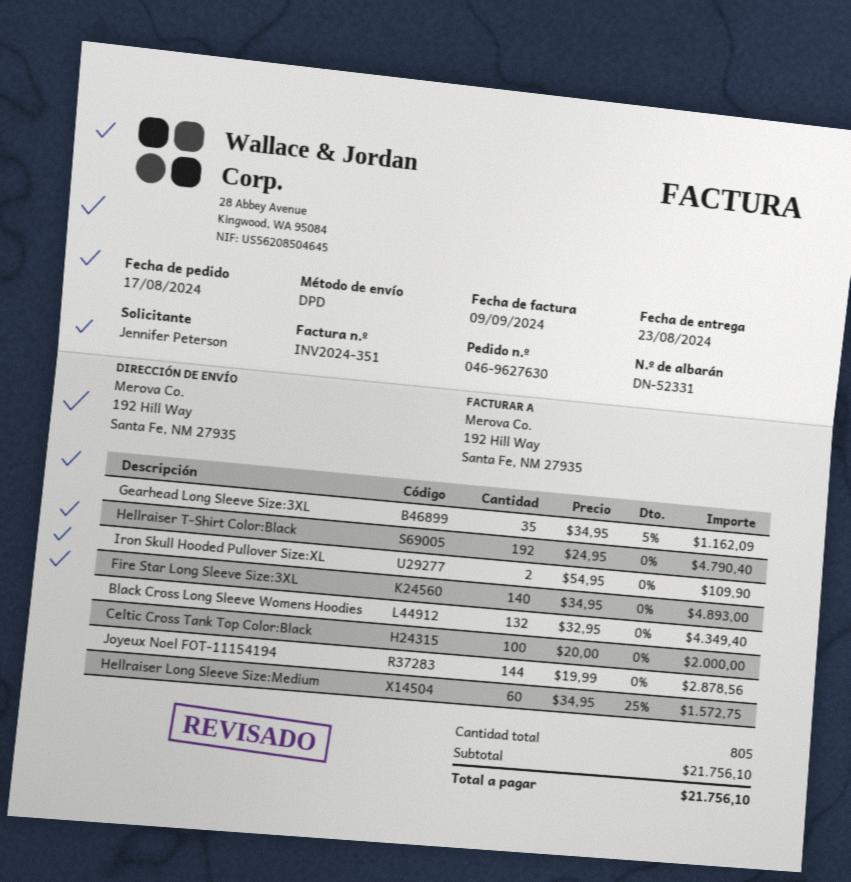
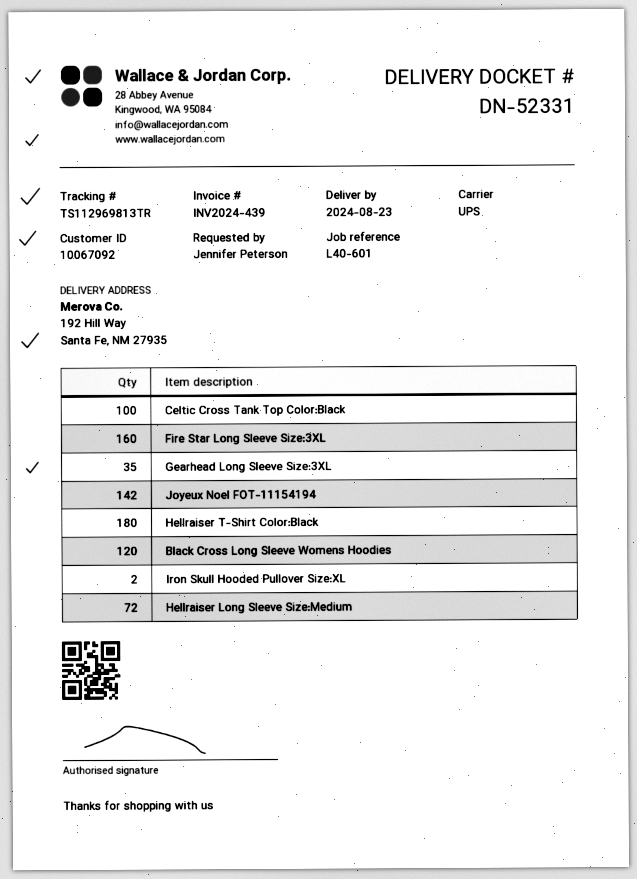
invoice number: INV2024-351 -> INV2024-439
shipping method: DPD -> UPS
Hellraiser T-Shirt Color:Black: 192 -> 180
Fire Star Long Sleeve Size:3XL: 140 -> 160
Black Cross Long Sleeve Womens Hoodies: 132 -> 120
Joyeux Noel FOT-11154194: 144 -> 142
Hellraiser Long Sleeve Size:Medium: 60 -> 72

